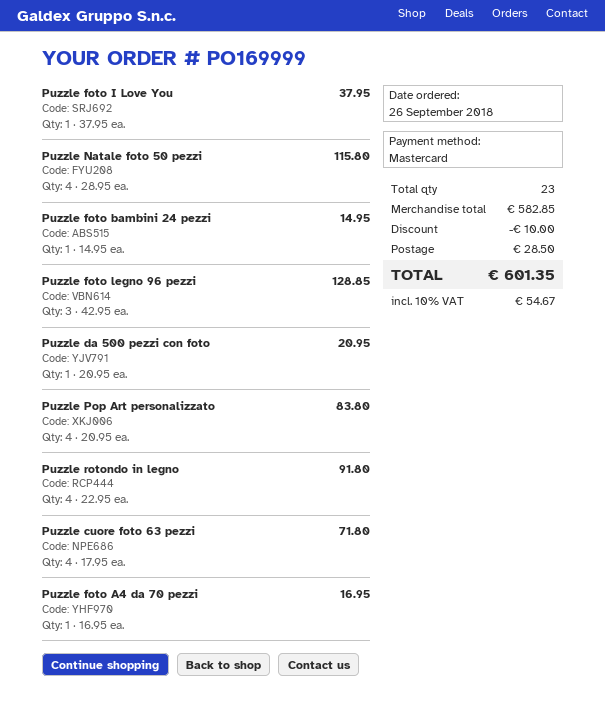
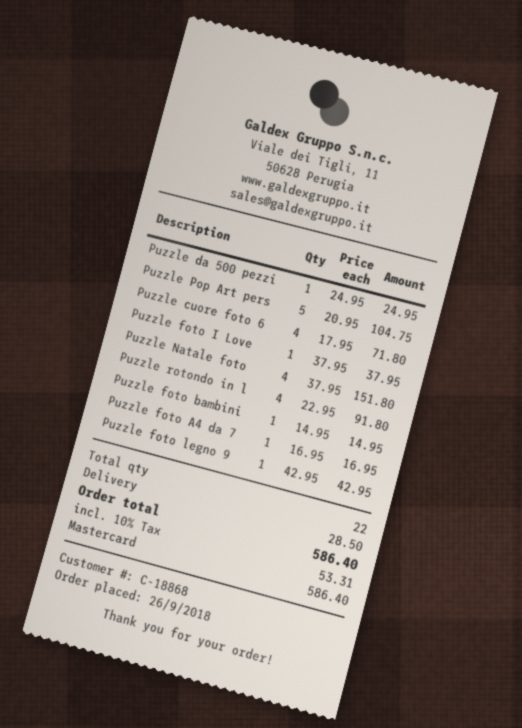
Puzzle Natale foto 50 pezzi: 4 x 28.95 = 115.80 -> 4 x 37.95 = 151.80
Puzzle foto legno 96 pezzi: 3 x 42.95 = 128.85 -> 1 x 42.95 = 42.95
Puzzle da 500 pezzi con foto: 1 x 20.95 = 20.95 -> 1 x 24.95 = 24.95
Puzzle Pop Art personalizzato: 4 x 20.95 = 83.80 -> 5 x 20.95 = 104.75
total quantity: 23 -> 22
discount: 10.00 -> none
tax: 10% = 54.67 -> 10% = 53.31
total: 601.35 -> 586.40

